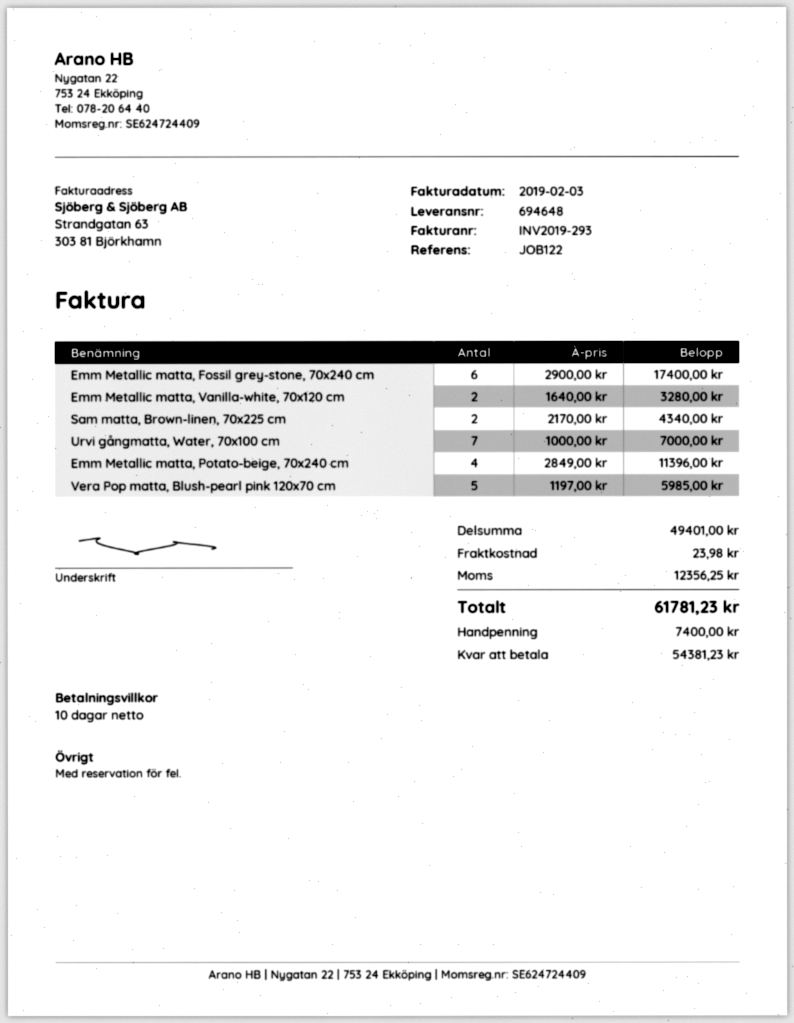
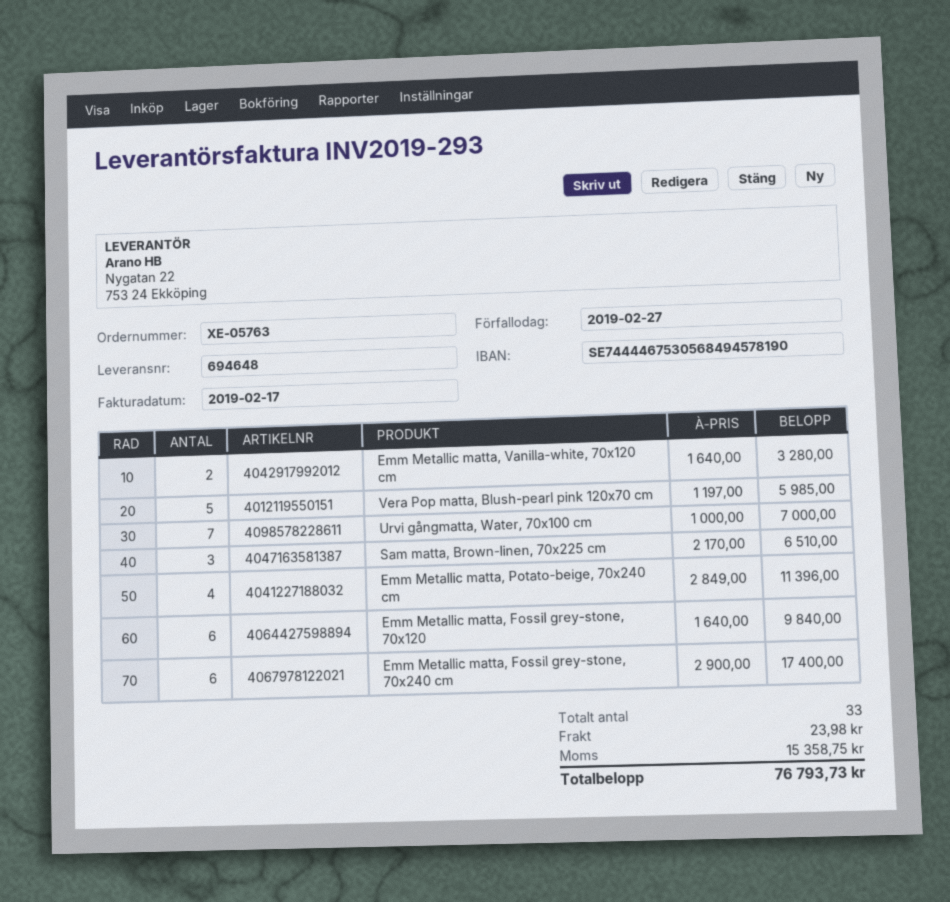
invoice date: 2019-02-03 -> 2019-02-17
Sam matta, Brown-linen, 70x225 cm: 2 x 2170.00 = 4340.00 -> 3 x 2170.00 = 6510.00
Emm Metallic matta, Fossil grey-stone, 70x120: none -> 6 x 1640.00 = 9840.00
tax: 12356.25 -> 15358.75
total: 61781.23 -> 76793.73

